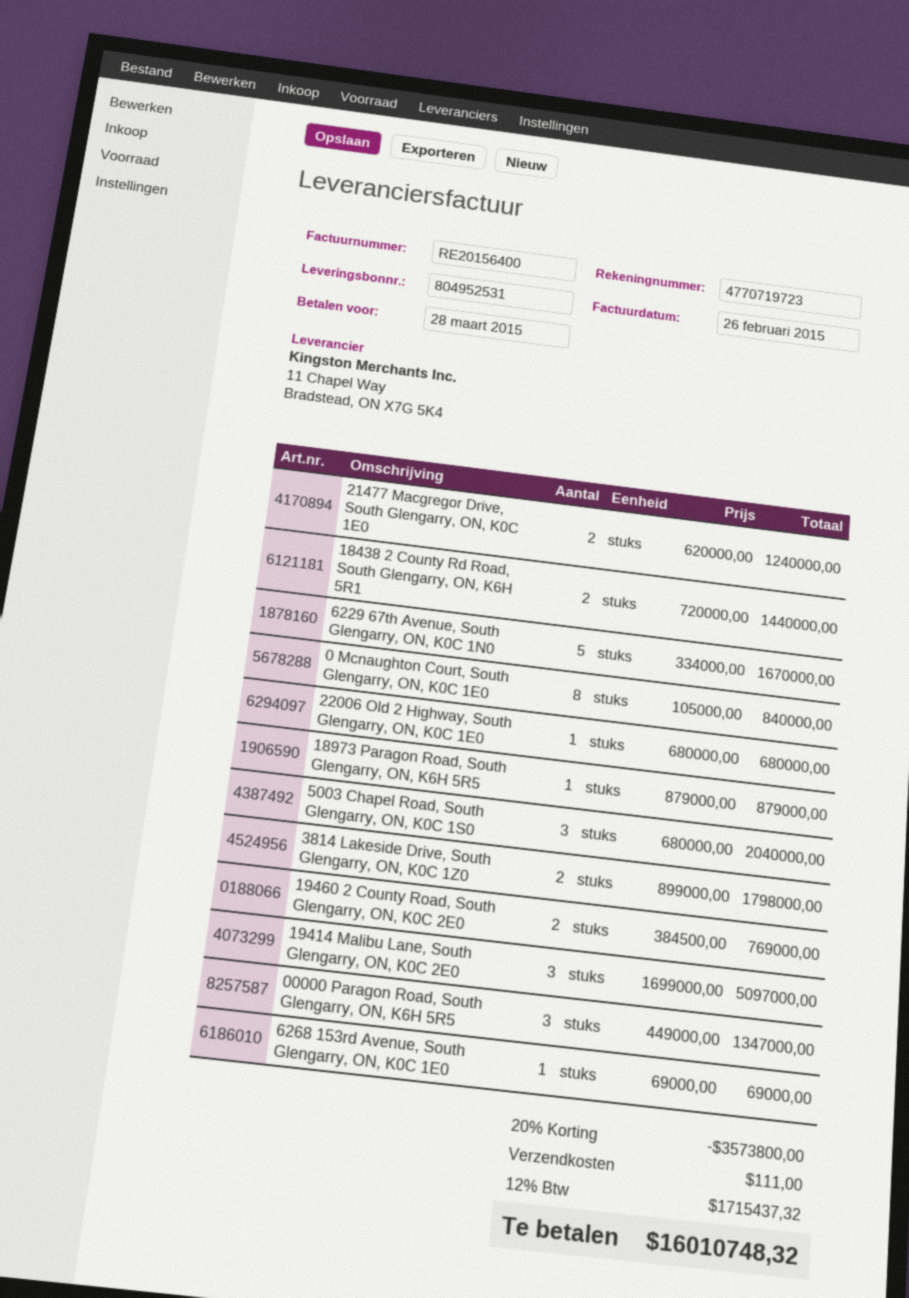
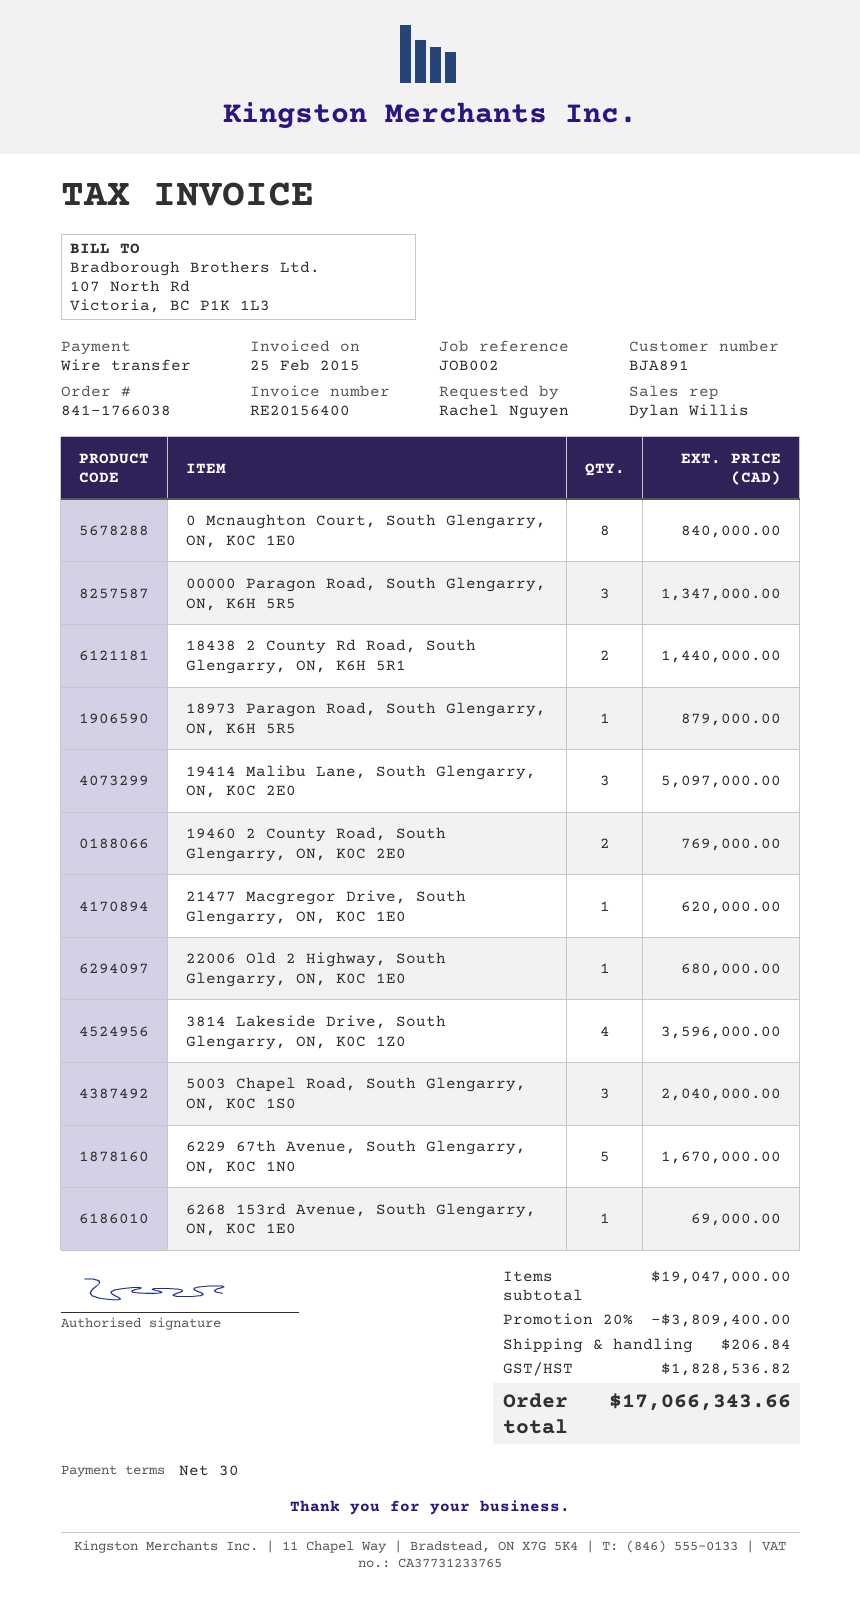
invoice date: 2015-02-26 -> 2015-02-25
21477 Macgregor Drive, South Glengarry, ON, K0C 1E0: 2 for 1240000.00 -> 1 for 620000.00
3814 Lakeside Drive, South Glengarry, ON, K0C 1Z0: 2 for 1798000.00 -> 4 for 3596000.00
discount: 20% = 3573800.00 -> 20% = 3809400.00
shipping: 111.00 -> 206.84
tax: 1715437.32 -> 1828536.82
total: 16010748.32 -> 17066343.66

